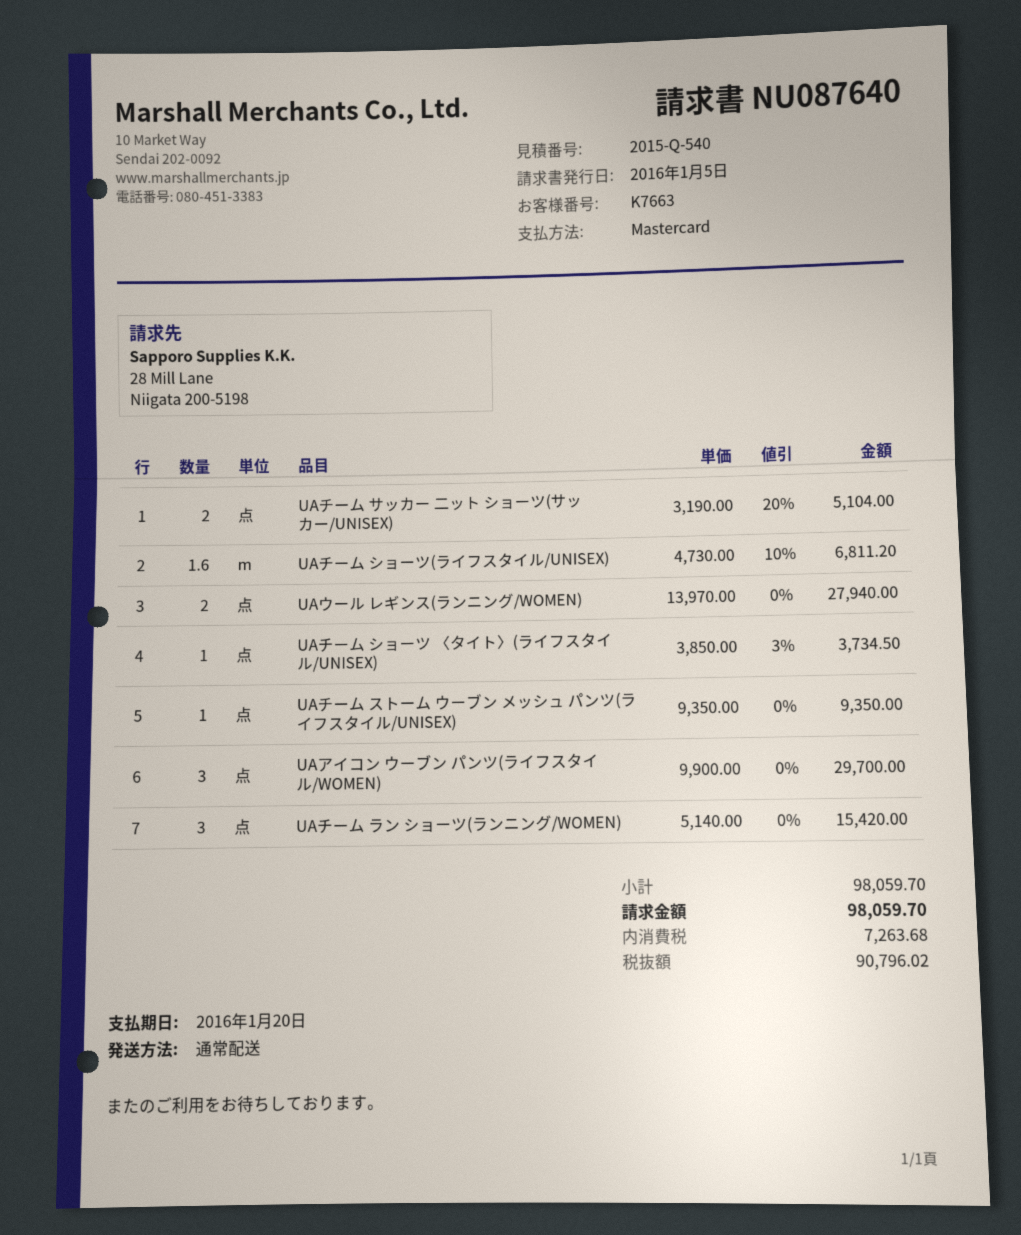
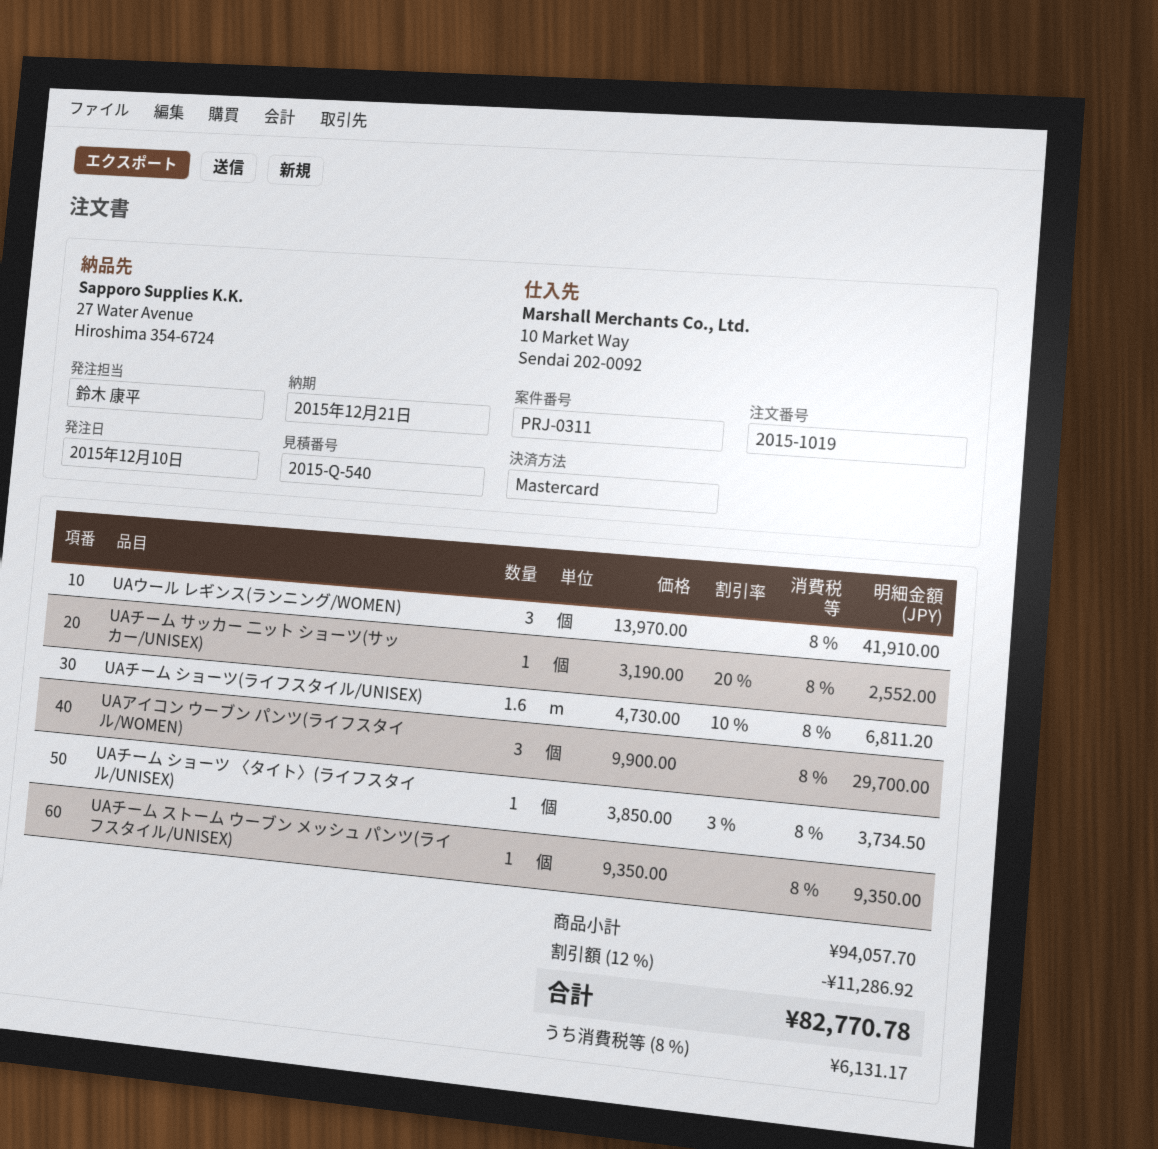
UAチーム サッカー 二ット ショーツ(サッカー/UNISEX): 2 x 3190.00 - 20% = 5104.00 -> 1 x 3190.00 - 20% = 2552.00
UAウール レギンス(ランニング/WOMEN): 2 x 13970.00 = 27940.00 -> 3 x 13970.00 = 41910.00
UAチーム ラン ショーツ(ランニング/WOMEN): 3 x 5140.00 = 15420.00 -> none
subtotal: 98059.70 -> 94057.70
discount: none -> 12% = 11286.92
tax: 7263.68 -> 6131.17
total: 98059.70 -> 82770.78

